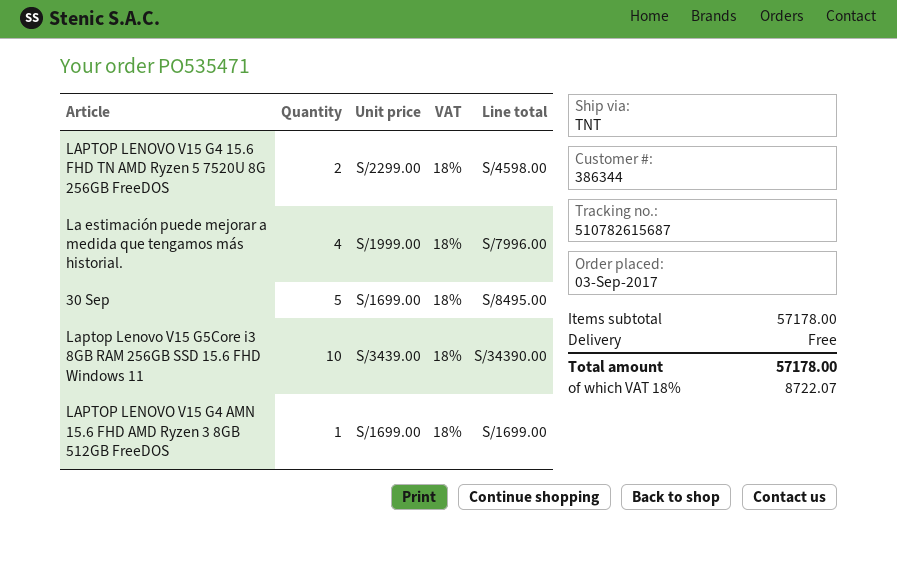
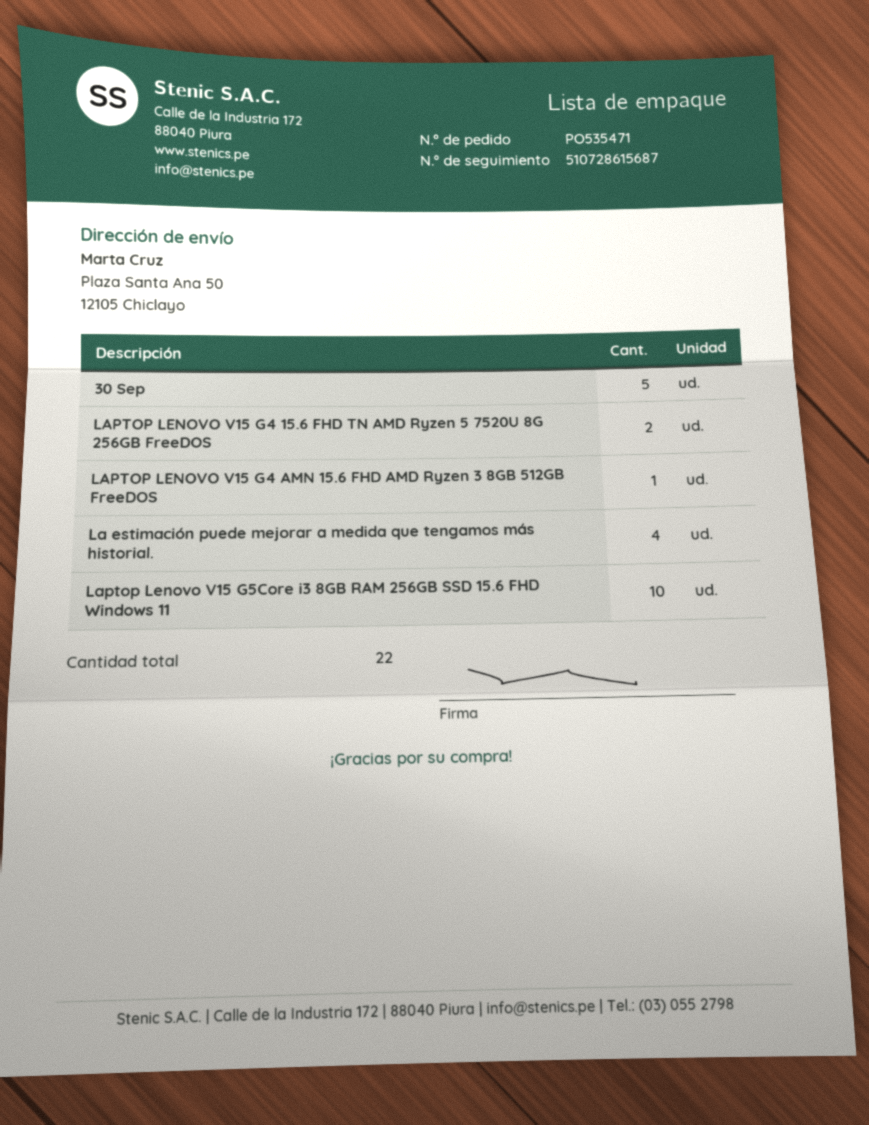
tracking number: 510782615687 -> 510728615687

